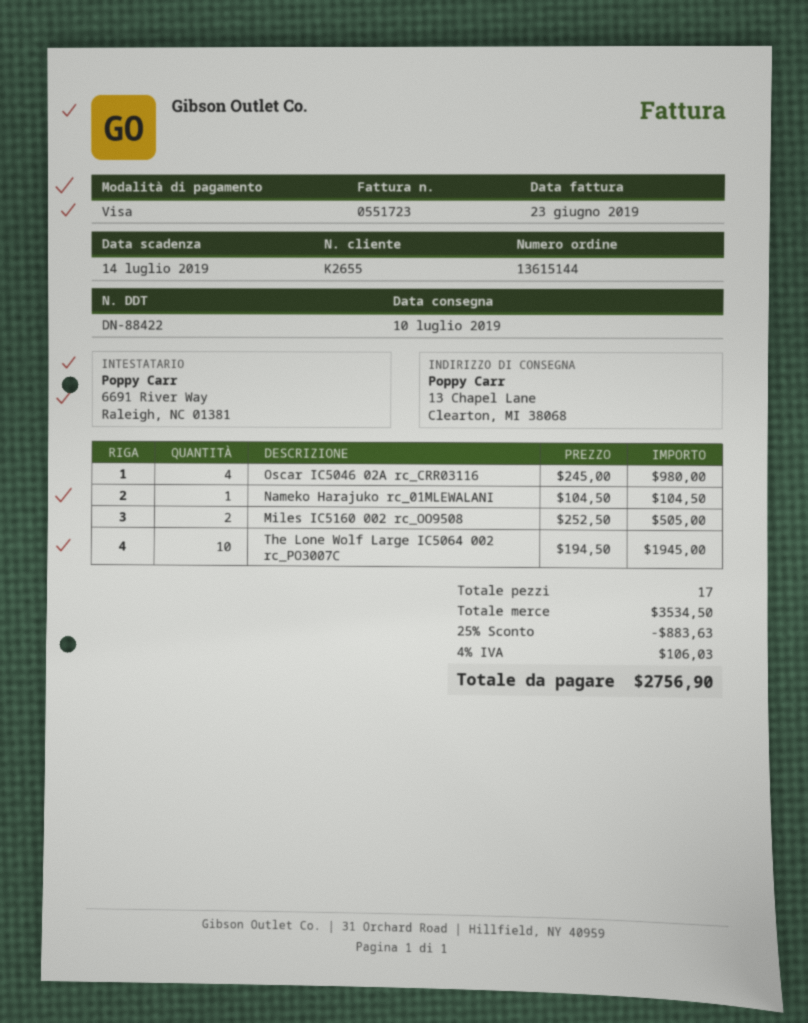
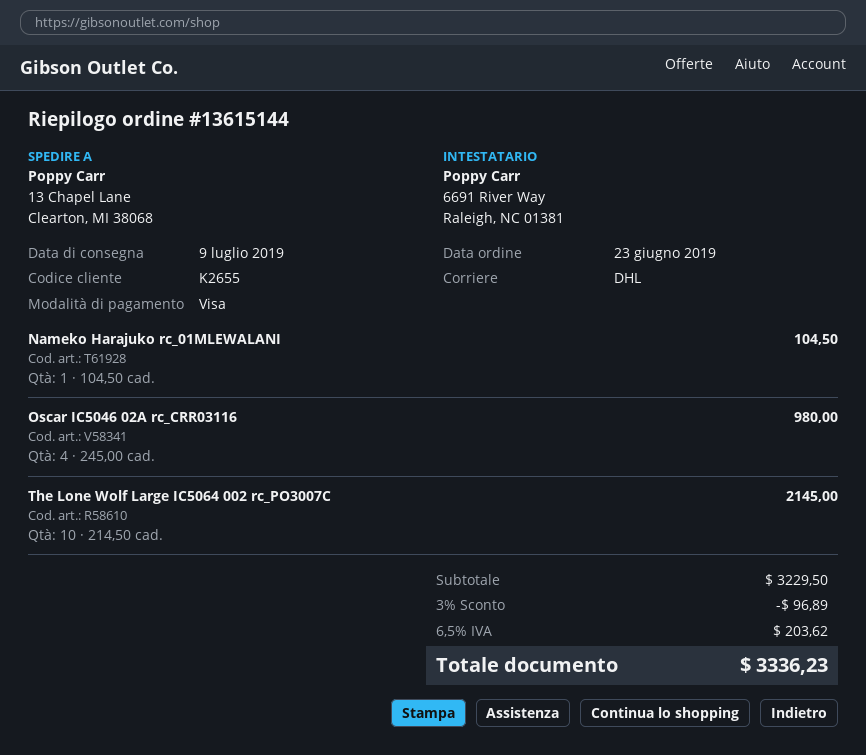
delivery date: 2019-07-10 -> 2019-07-09
Miles IC5160 002 rc_OO9508: 2 x 252.50 = 505.00 -> none
The Lone Wolf Large IC5064 002 rc_PO3007C: 10 x 194.50 = 1945.00 -> 10 x 214.50 = 2145.00
subtotal: 3534.50 -> 3229.50
discount: 25% = 883.63 -> 3% = 96.89
tax: 4% = 106.03 -> 6.5% = 203.62
total: 2756.90 -> 3336.23

